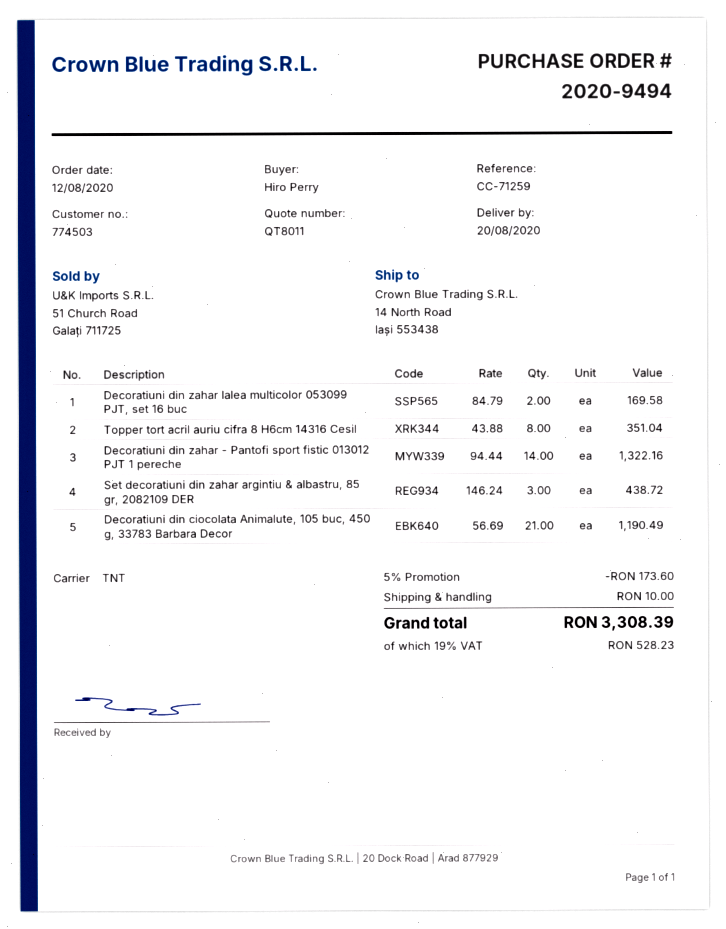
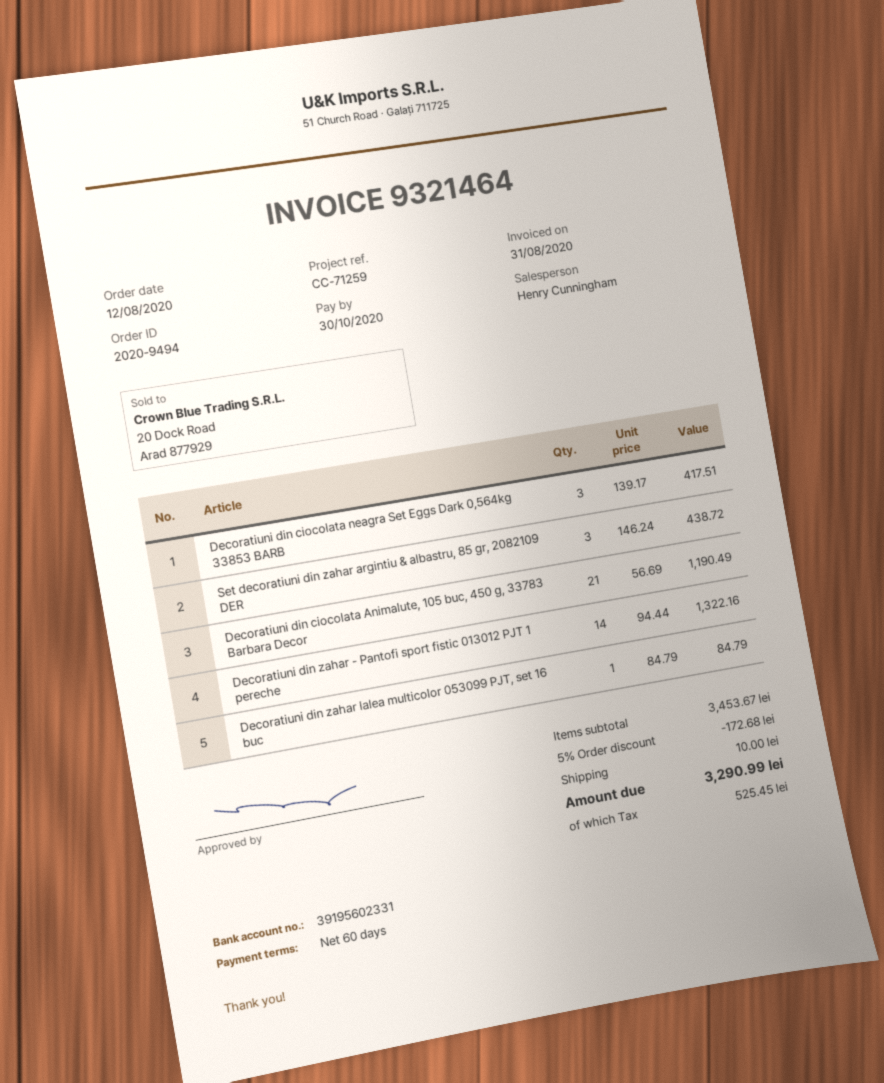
Decoratiuni din zahar lalea multicolor 053099 PJT, set 16 buc: 2 x 84.79 = 169.58 -> 1 x 84.79 = 84.79
Topper tort acril auriu cifra 8 H6cm 14316 Cesil: 8 x 43.88 = 351.04 -> none
Decoratiuni din ciocolata neagra Set Eggs Dark 0,564kg 33853 BARB: none -> 3 x 139.17 = 417.51
discount: 5% = 173.60 -> 5% = 172.68
tax: 528.23 -> 525.45
total: 3308.39 -> 3290.99

